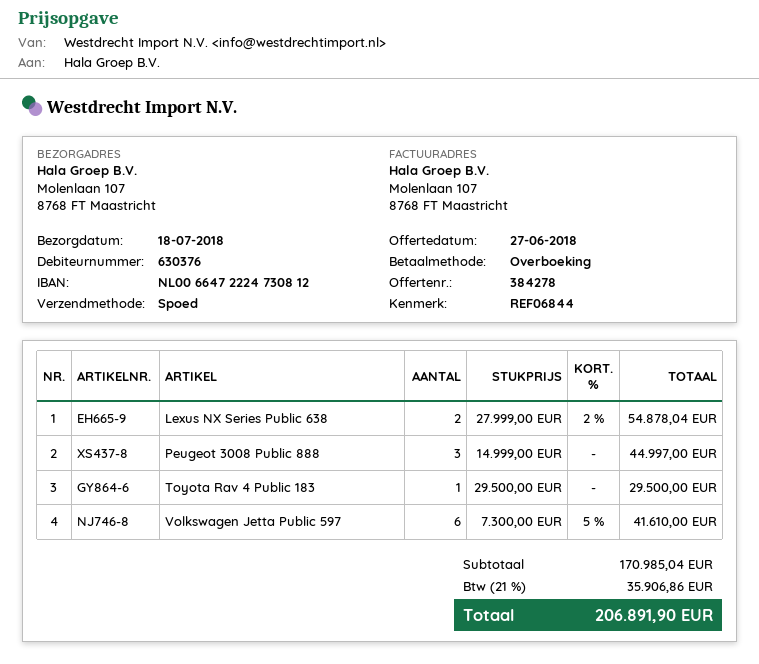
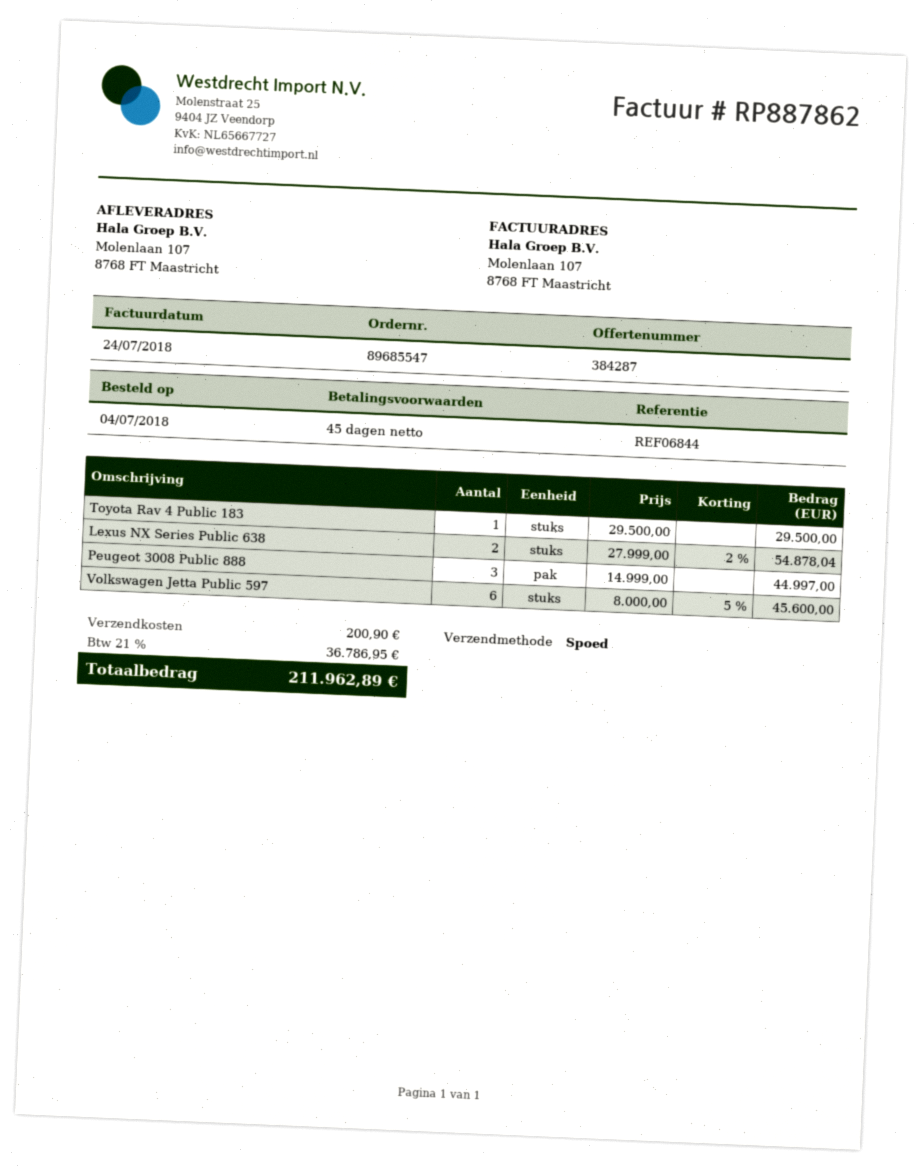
quote number: 384278 -> 384287
Volkswagen Jetta Public 597: 6 x 7300.00 - 5% = 41610.00 -> 6 x 8000.00 - 5% = 45600.00
shipping: none -> 200.90
tax: 21% = 35906.86 -> 21% = 36786.95
total: 206891.90 -> 211962.89

